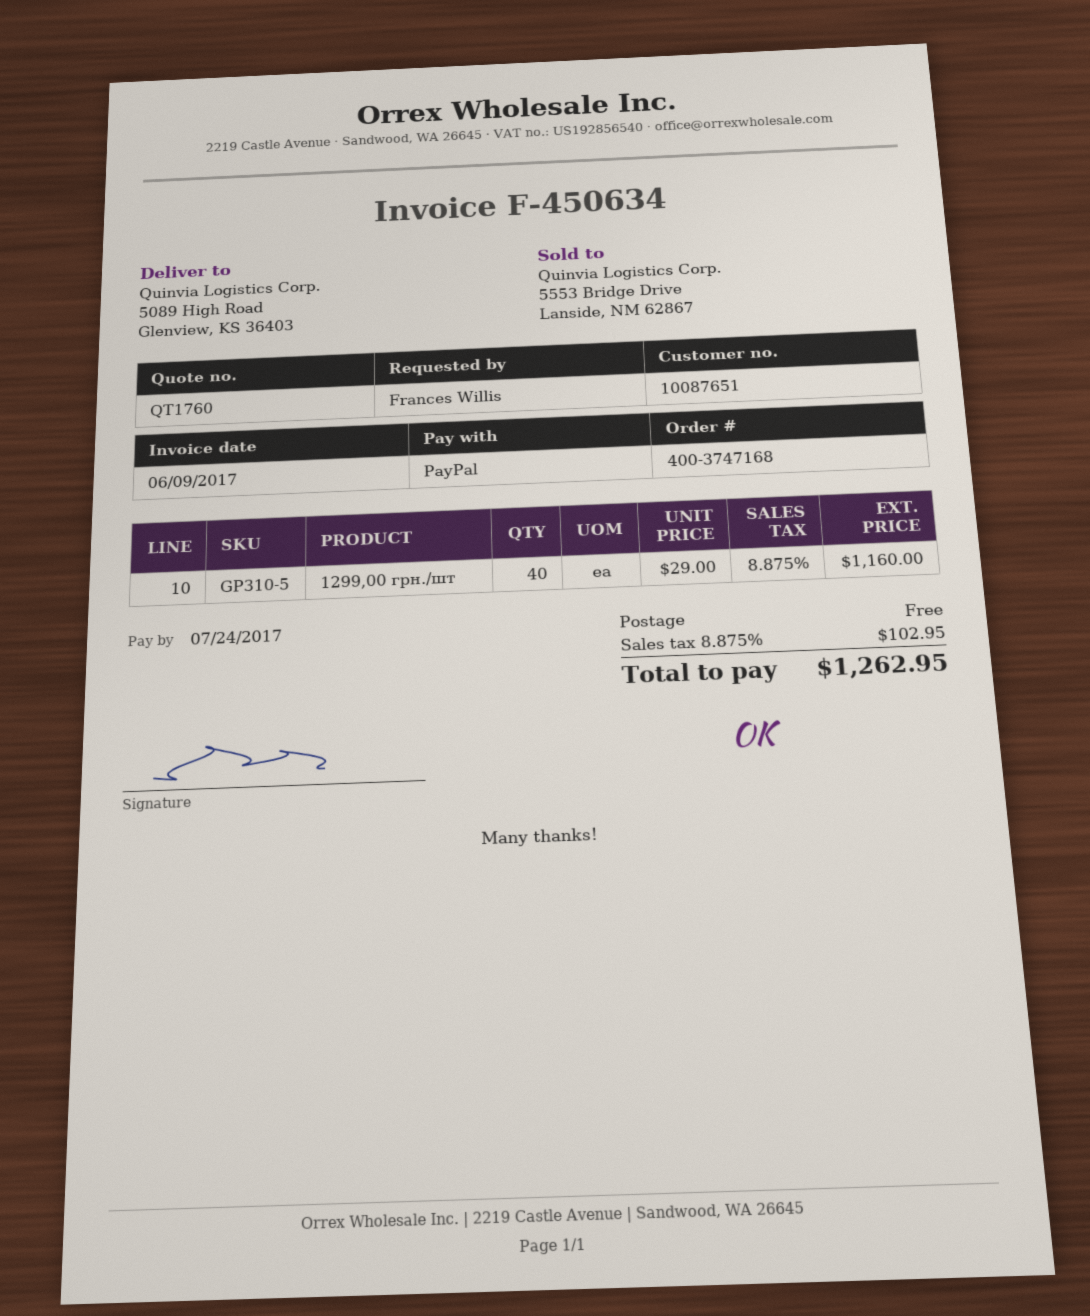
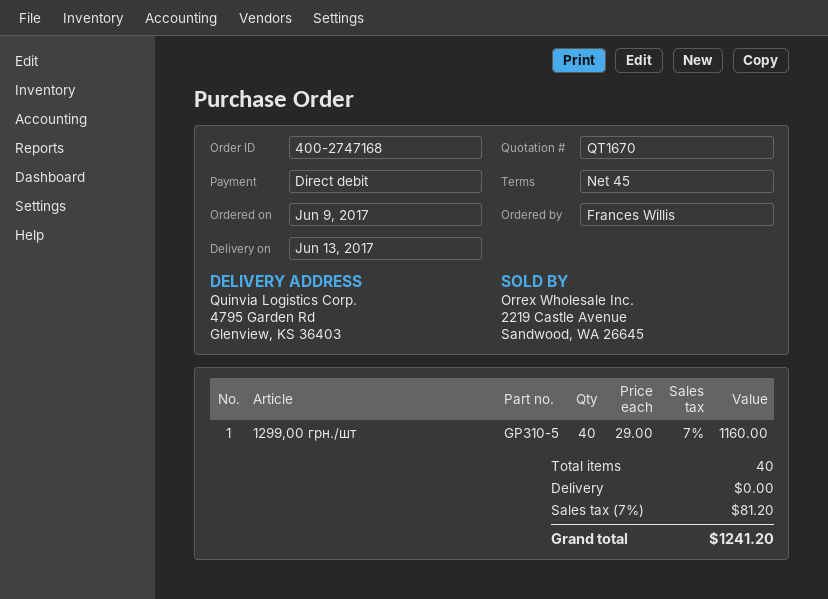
quote number: QT1760 -> QT1670
order number: 400-3747168 -> 400-2747168
payment method: PayPal -> direct debit
ship to: 5089 High Road, Glenview, KS 36403 -> 4795 Garden Rd, Glenview, KS 36403
tax: 8.875% = 102.95 -> 7% = 81.20
total: 1262.95 -> 1241.20

